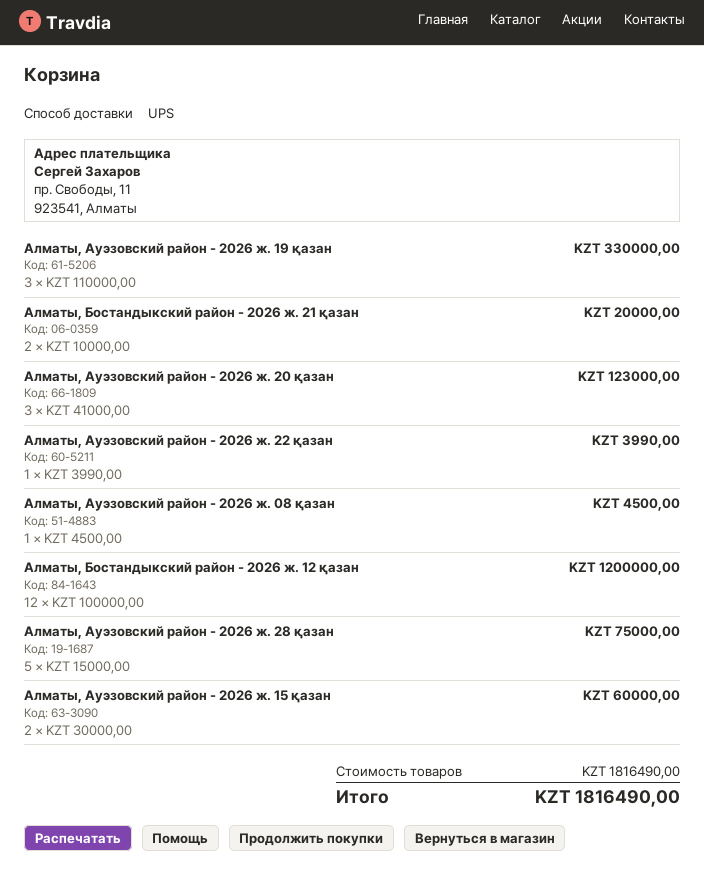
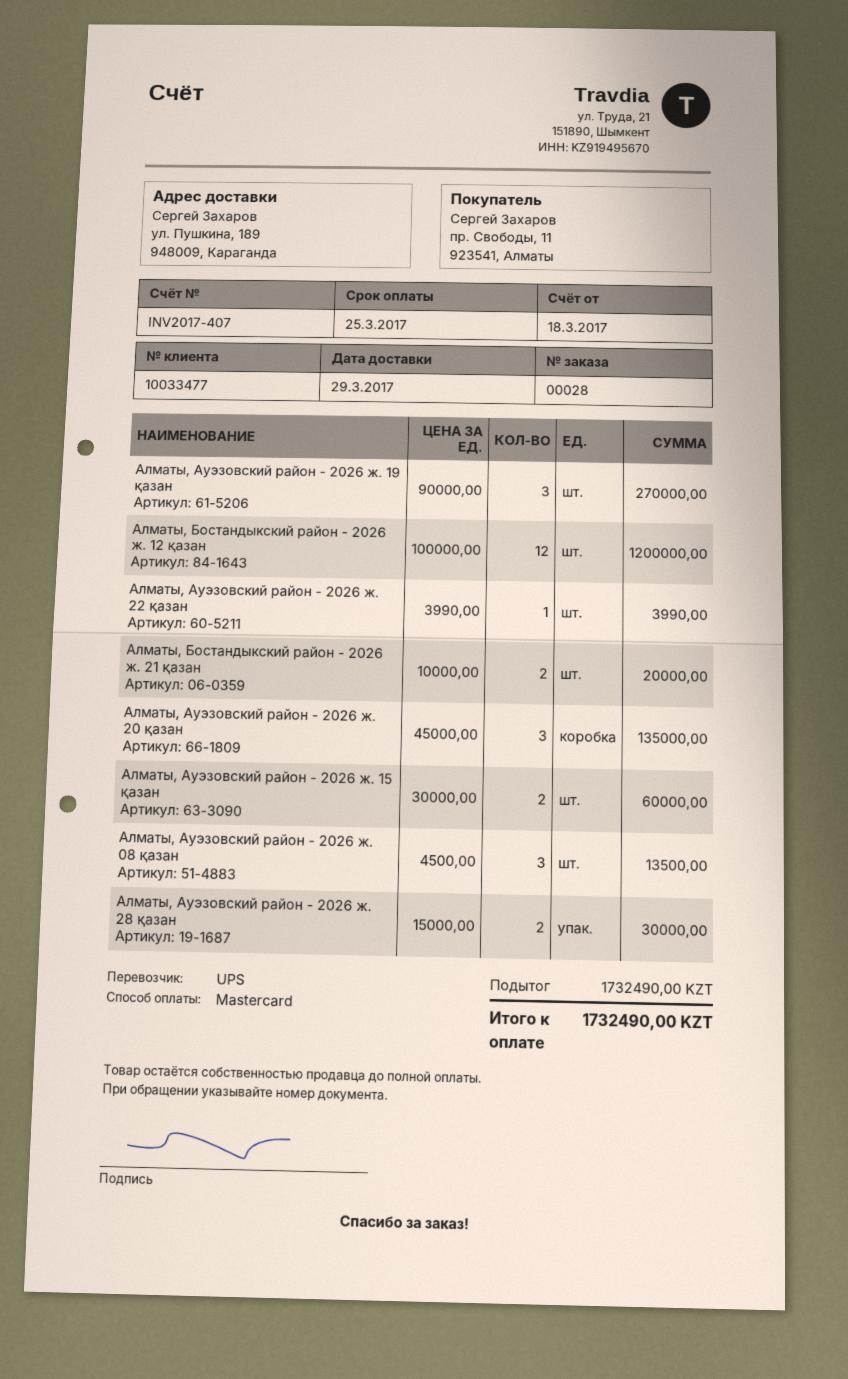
Алматы, Ауэзовский район - 2026 ж. 19 қазан: 3 x 110000.00 = 330000.00 -> 3 x 90000.00 = 270000.00
Алматы, Ауэзовский район - 2026 ж. 20 қазан: 3 x 41000.00 = 123000.00 -> 3 x 45000.00 = 135000.00
Алматы, Ауэзовский район - 2026 ж. 08 қазан: 1 x 4500.00 = 4500.00 -> 3 x 4500.00 = 13500.00
Алматы, Ауэзовский район - 2026 ж. 28 қазан: 5 x 15000.00 = 75000.00 -> 2 x 15000.00 = 30000.00
subtotal: 1816490.00 -> 1732490.00
total: 1816490.00 -> 1732490.00

